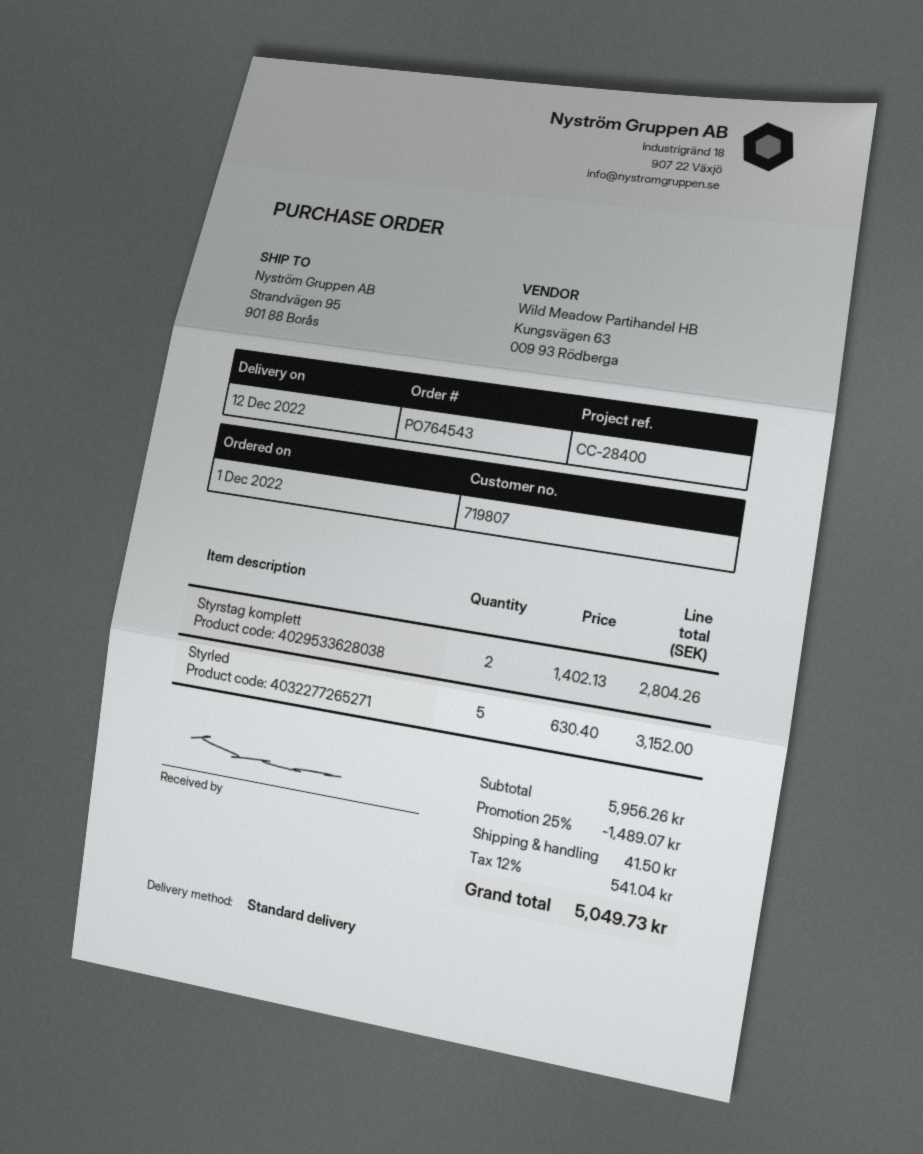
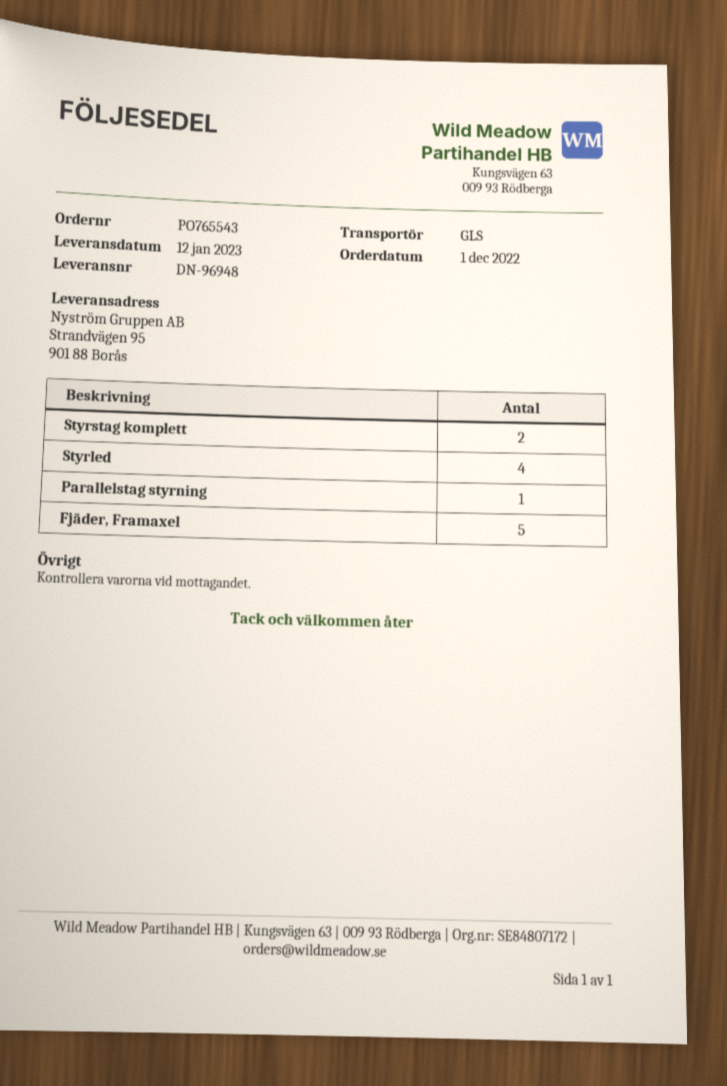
order number: PO764543 -> PO765543
delivery date: 2022-12-12 -> 2023-01-12
shipping method: standard -> GLS
Styrled: 5 -> 4
Parallelstag styrning: none -> 1
Fjäder, Framaxel: none -> 5

